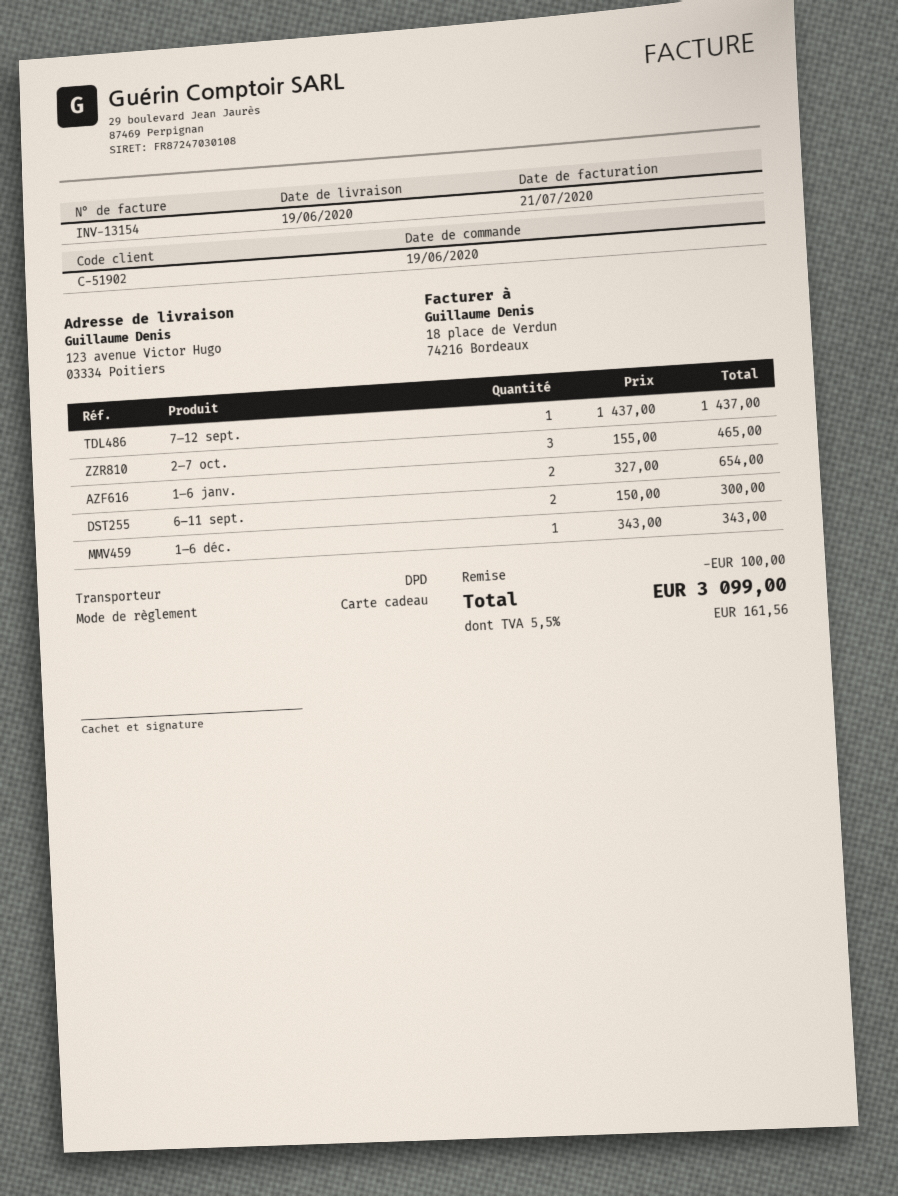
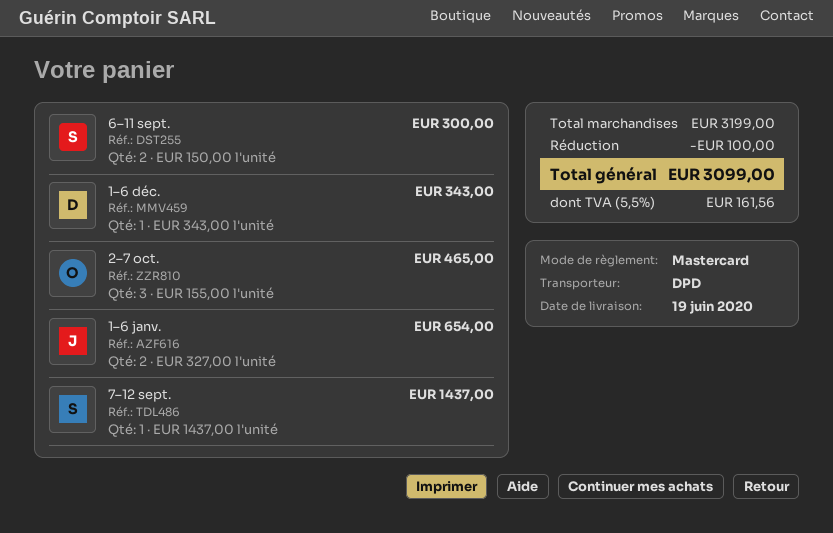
payment method: gift card -> Mastercard

